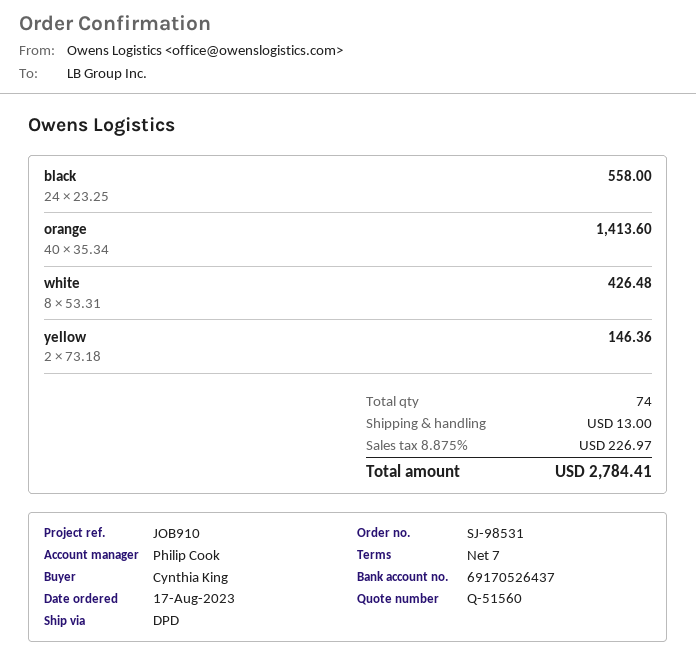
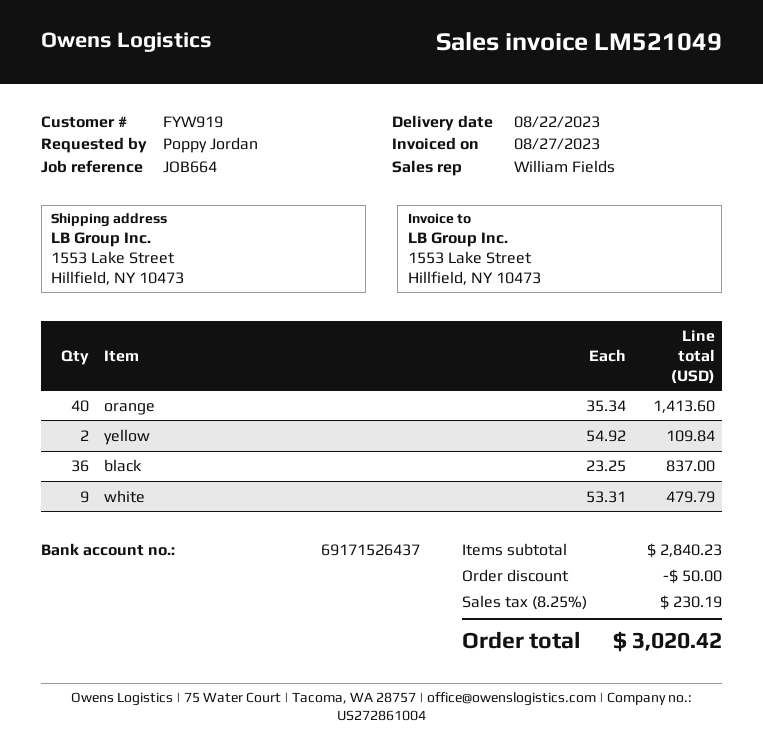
reference: JOB910 -> JOB664
ordered by: Cynthia King -> Poppy Jordan
sales rep: Philip Cook -> William Fields
bank account: 69170526437 -> 69171526437
black: 24 x 23.25 = 558.00 -> 36 x 23.25 = 837.00
white: 8 x 53.31 = 426.48 -> 9 x 53.31 = 479.79
yellow: 2 x 73.18 = 146.36 -> 2 x 54.92 = 109.84
discount: none -> 50.00
shipping: 13.00 -> none
tax: 8.875% = 226.97 -> 8.25% = 230.19
total: 2784.41 -> 3020.42

